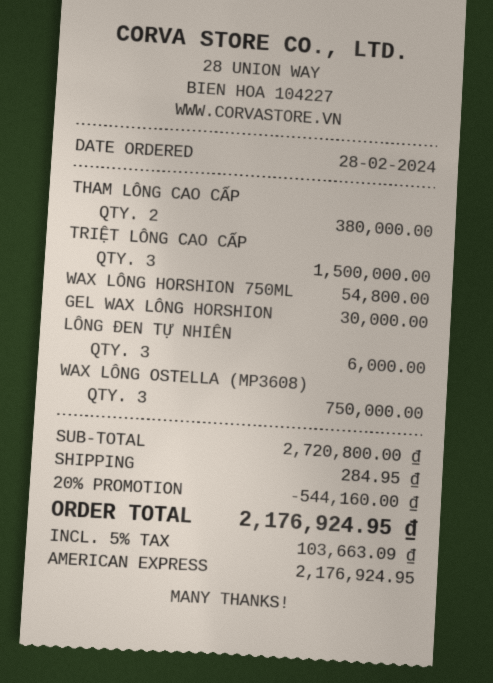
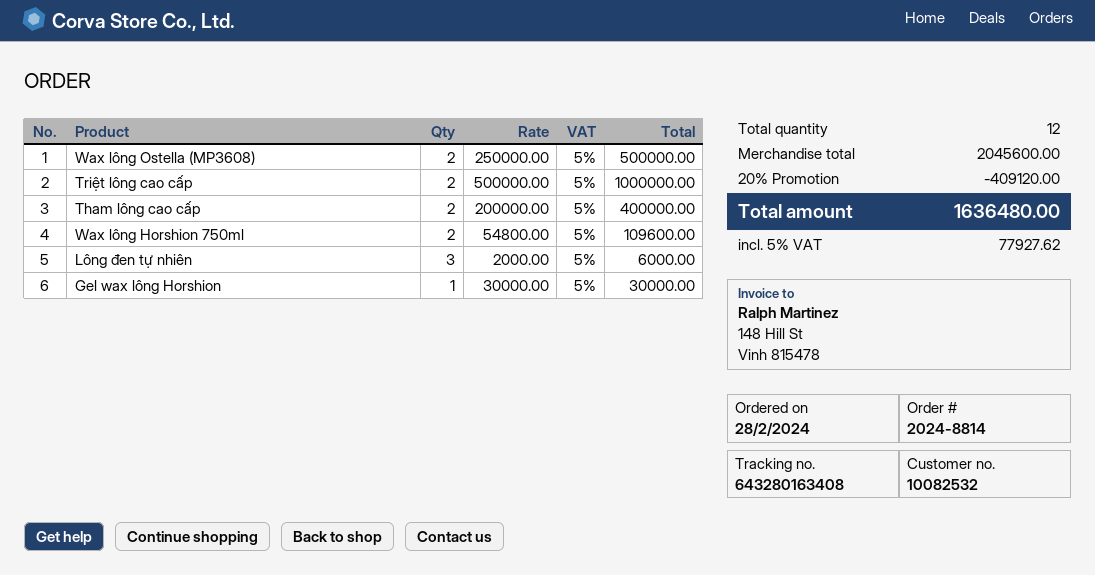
THAM LÔNG CAO CẤP: 2 for 380000.00 -> 2 for 400000.00
TRIỆT LÔNG CAO CẤP: 3 for 1500000.00 -> 2 for 1000000.00
WAX LÔNG HORSHION 750ML: 1 for 54800.00 -> 2 for 109600.00
WAX LÔNG OSTELLA (MP3608): 3 for 750000.00 -> 2 for 500000.00
subtotal: 2720800.00 -> 2045600.00
discount: 20% = 544160.00 -> 20% = 409120.00
shipping: 284.95 -> none
tax: 5% = 103663.09 -> 5% = 77927.62
total: 2176924.95 -> 1636480.00

